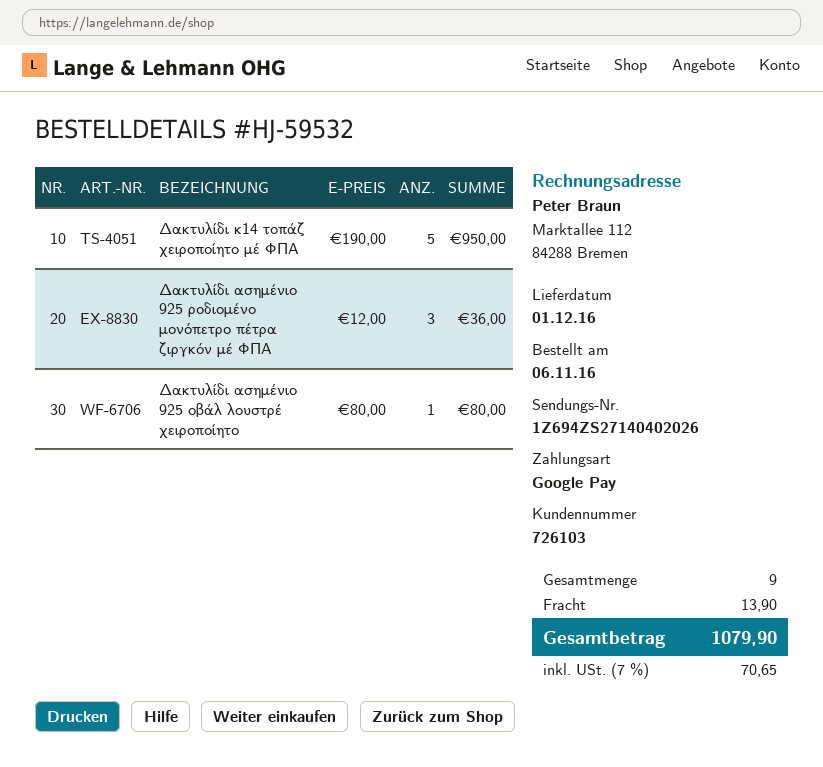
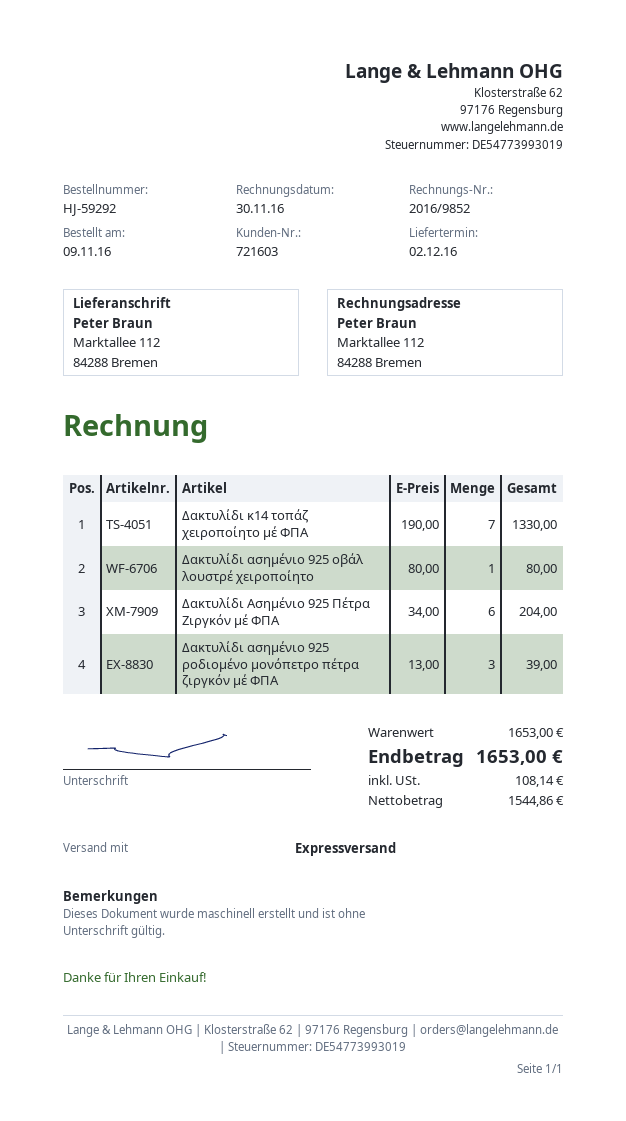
order number: HJ-59532 -> HJ-59292
order date: 2016-11-06 -> 2016-11-09
delivery date: 2016-12-01 -> 2016-12-02
customer number: 726103 -> 721603
Δακτυλίδι κ14 τοπάζ χειροποίητο μέ ΦΠΑ: 5 x 190.00 = 950.00 -> 7 x 190.00 = 1330.00
Δακτυλίδι ασημένιο 925 ροδιομένο μονόπετρο πέτρα ζιργκόν μέ ΦΠΑ: 3 x 12.00 = 36.00 -> 3 x 13.00 = 39.00
Δακτυλίδι Ασημένιο 925 Πέτρα Ζιργκόν μέ ΦΠΑ: none -> 6 x 34.00 = 204.00
shipping: 13.90 -> none
tax: 70.65 -> 108.14
total: 1079.90 -> 1653.00

